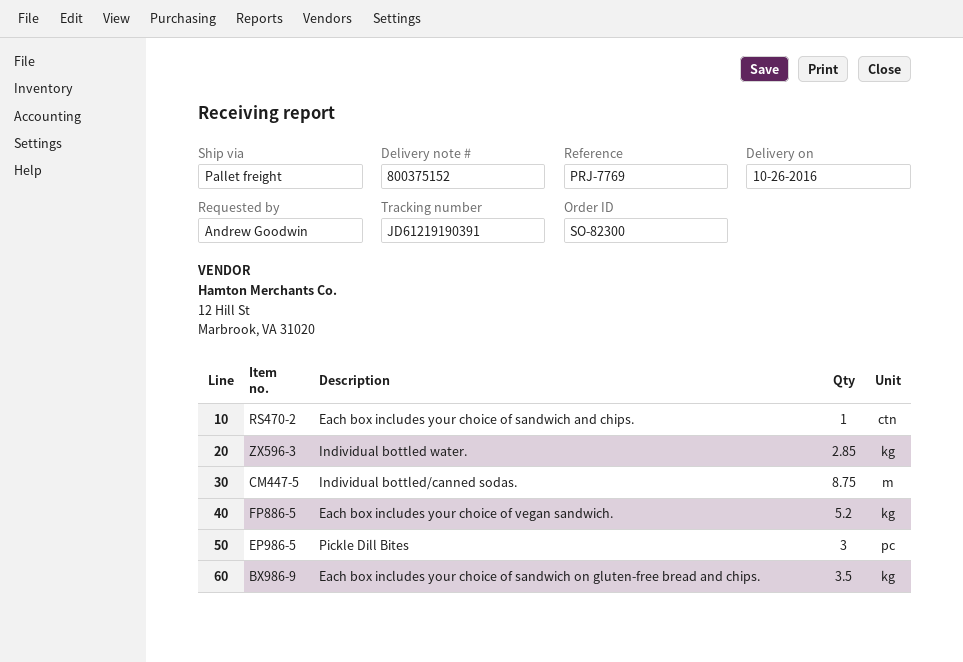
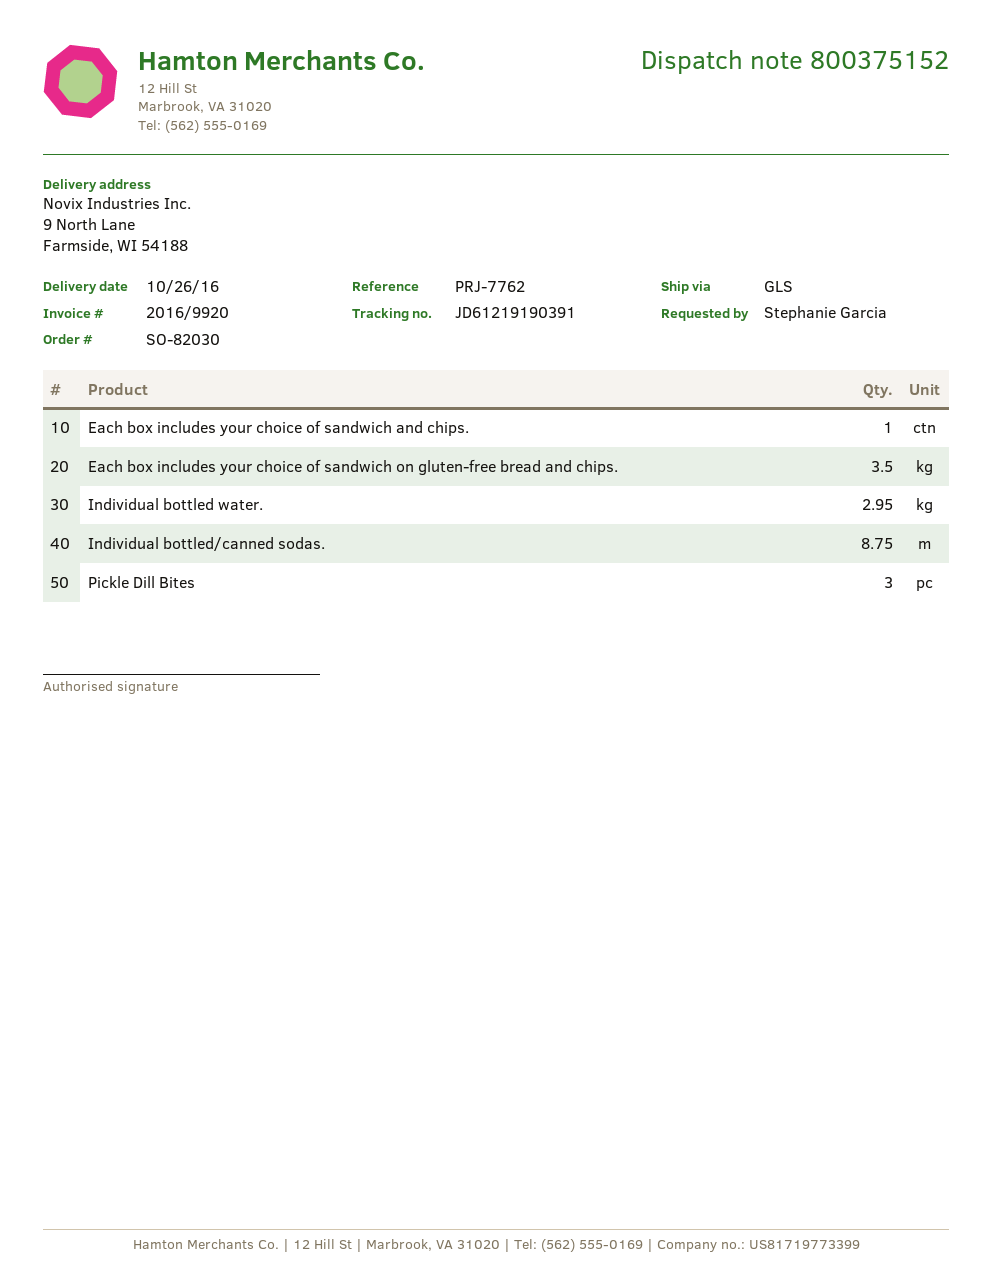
order number: SO-82300 -> SO-82030
reference: PRJ-7769 -> PRJ-7762
ordered by: Andrew Goodwin -> Stephanie Garcia
shipping method: pallet freight -> GLS
Individual bottled water.: 2.85 -> 2.95
Each box includes your choice of vegan sandwich.: 5.2 -> none

